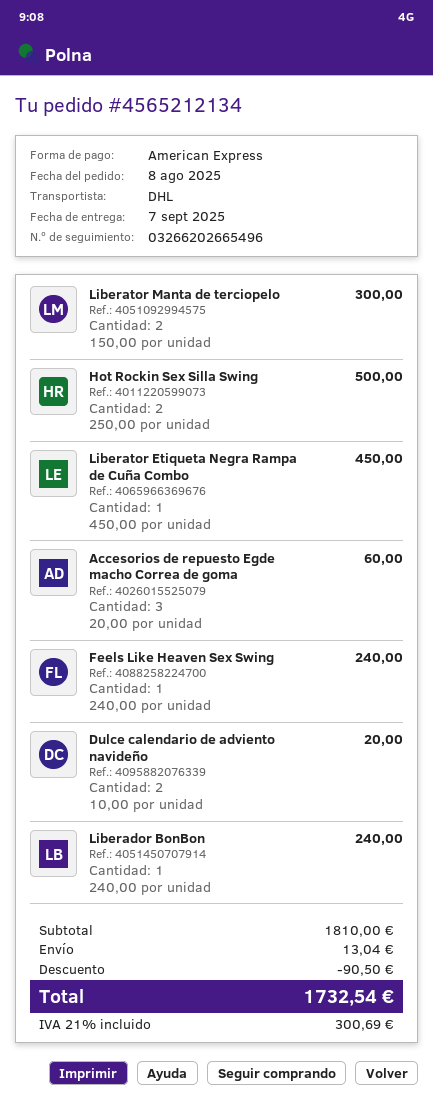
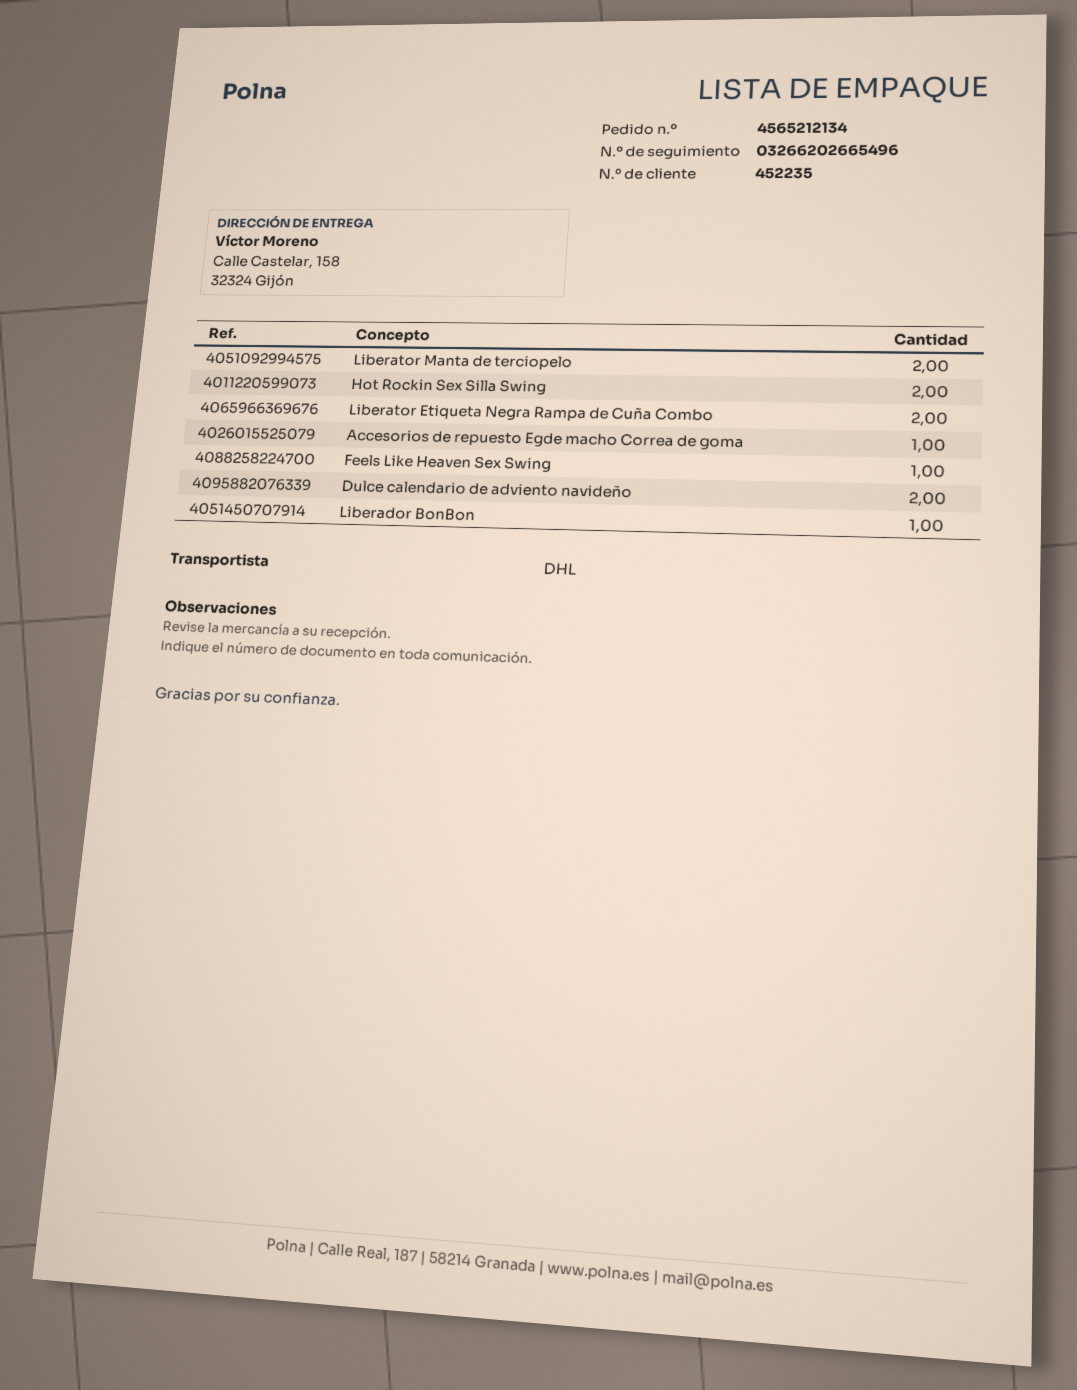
Liberator Etiqueta Negra Rampa de Cuña Combo: 1 -> 2
Accesorios de repuesto Egde macho Correa de goma: 3 -> 1

